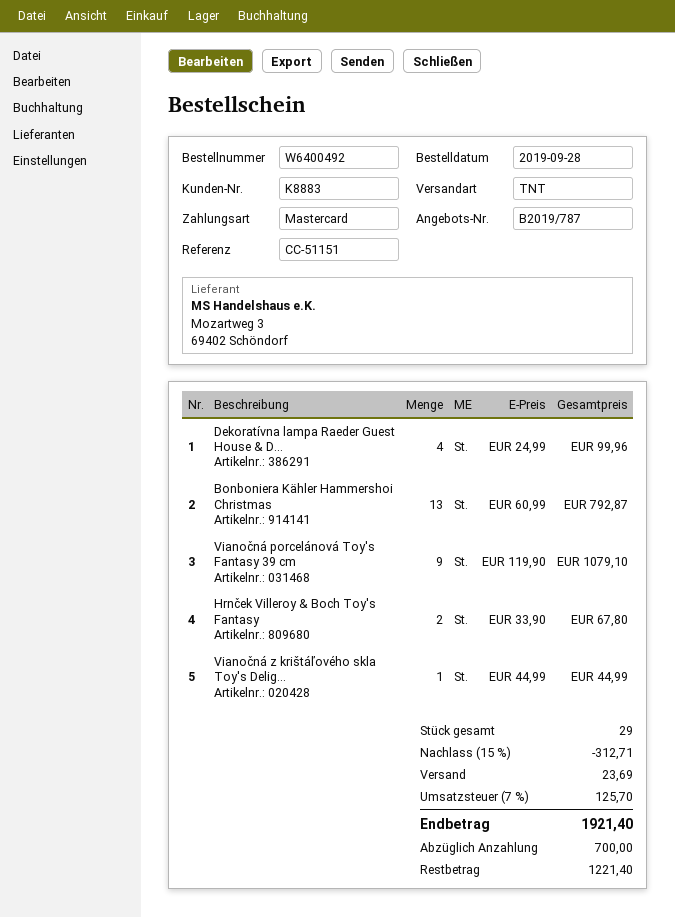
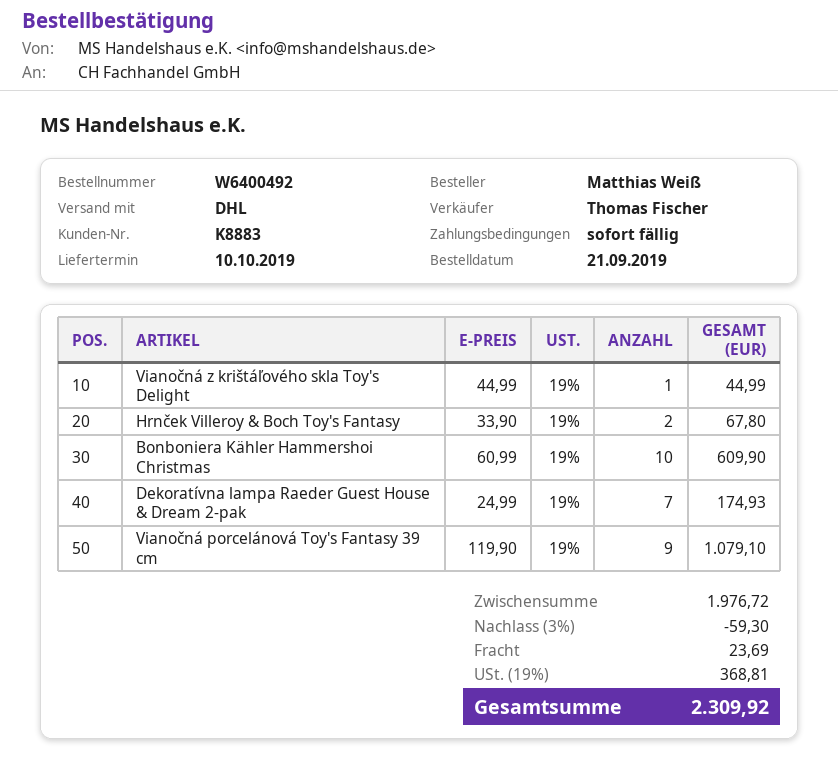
order date: 2019-09-28 -> 2019-09-21
shipping method: TNT -> DHL
Dekoratívna lampa Raeder Guest House & D...: 4 x 24.99 = 99.96 -> 7 x 24.99 = 174.93
Bonboniera Kähler Hammershoi Christmas: 13 x 60.99 = 792.87 -> 10 x 60.99 = 609.90
discount: 15% = 312.71 -> 3% = 59.30
tax: 7% = 125.70 -> 19% = 368.81
total: 1921.40 -> 2309.92

